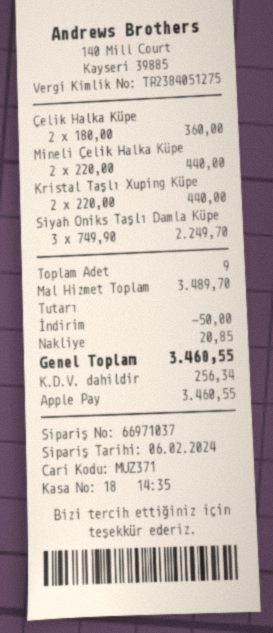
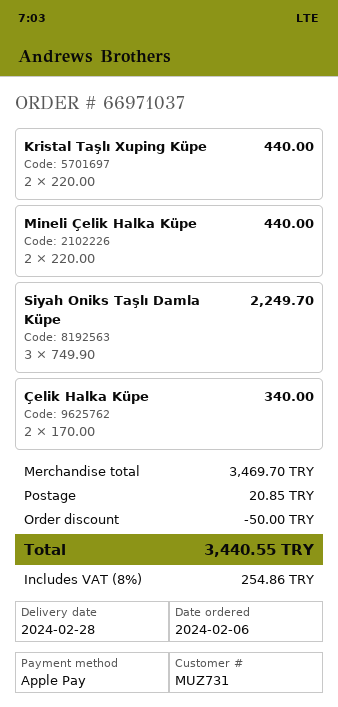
customer number: MUZ371 -> MUZ731
Çelik Halka Küpe: 2 x 180.00 = 360.00 -> 2 x 170.00 = 340.00
subtotal: 3489.70 -> 3469.70
tax: 256.34 -> 254.86
total: 3460.55 -> 3440.55

